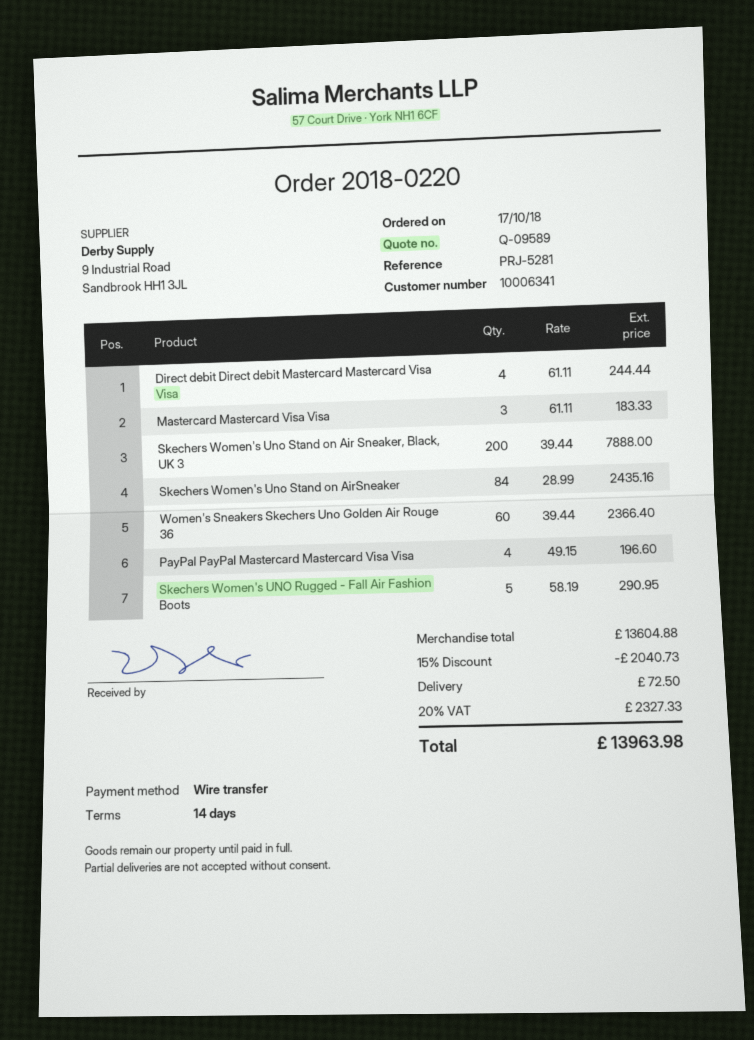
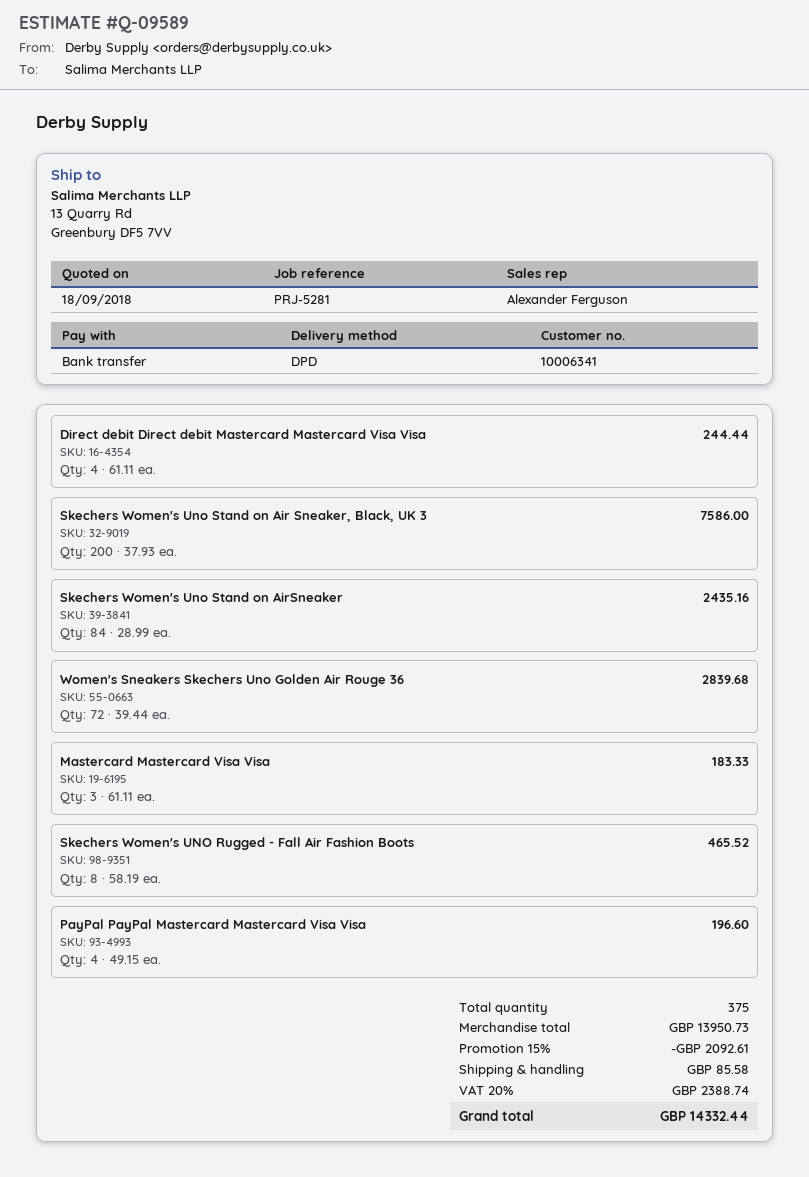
Skechers Women's Uno Stand on Air Sneaker, Black, UK 3: 200 x 39.44 = 7888.00 -> 200 x 37.93 = 7586.00
Women's Sneakers Skechers Uno Golden Air Rouge 36: 60 x 39.44 = 2366.40 -> 72 x 39.44 = 2839.68
Skechers Women's UNO Rugged - Fall Air Fashion Boots: 5 x 58.19 = 290.95 -> 8 x 58.19 = 465.52
subtotal: 13604.88 -> 13950.73
discount: 15% = 2040.73 -> 15% = 2092.61
shipping: 72.50 -> 85.58
tax: 20% = 2327.33 -> 20% = 2388.74
total: 13963.98 -> 14332.44

